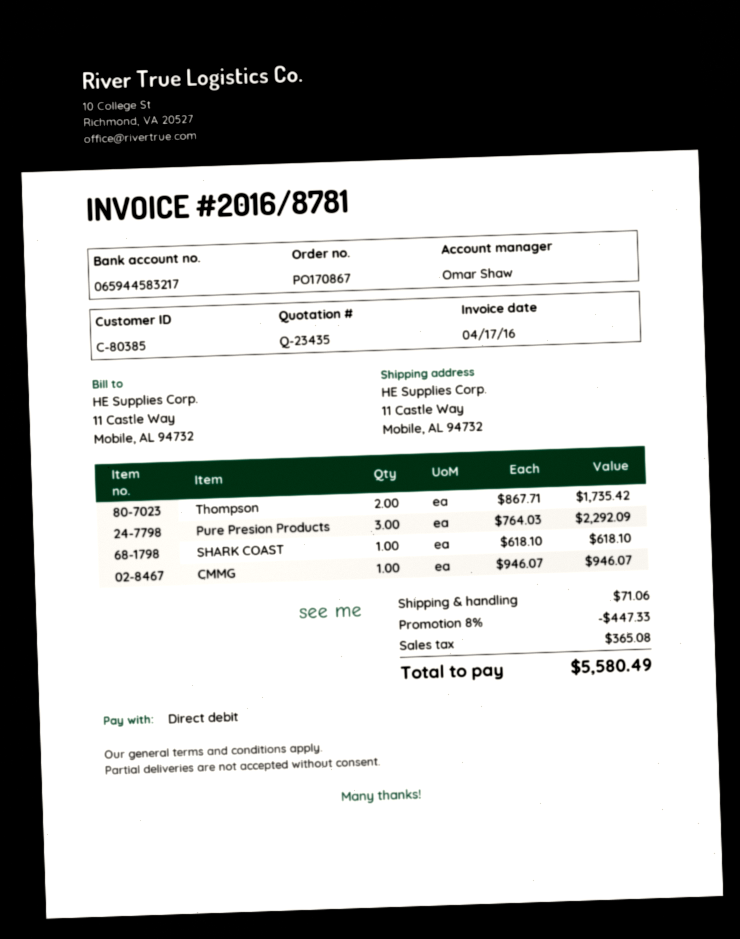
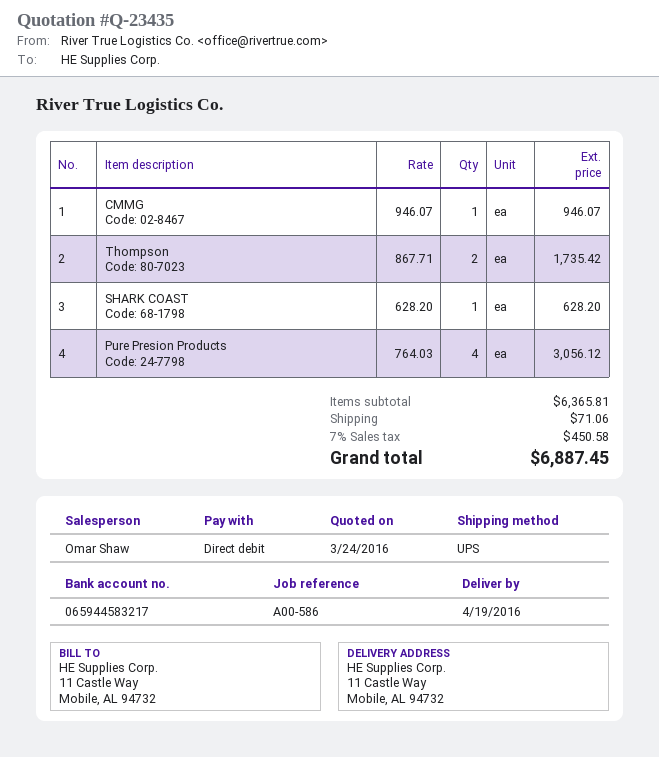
Pure Presion Products: 3 x 764.03 = 2292.09 -> 4 x 764.03 = 3056.12
SHARK COAST: 1 x 618.10 = 618.10 -> 1 x 628.20 = 628.20
discount: 8% = 447.33 -> none
tax: 365.08 -> 450.58
total: 5580.49 -> 6887.45

